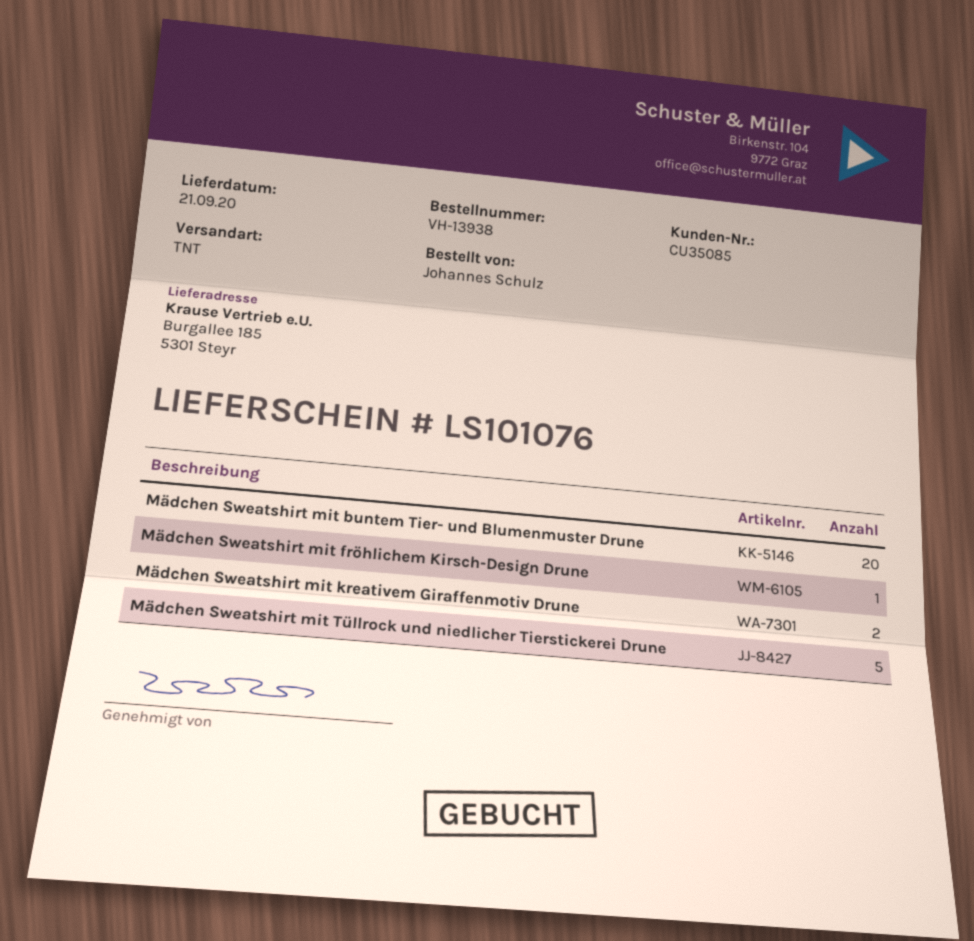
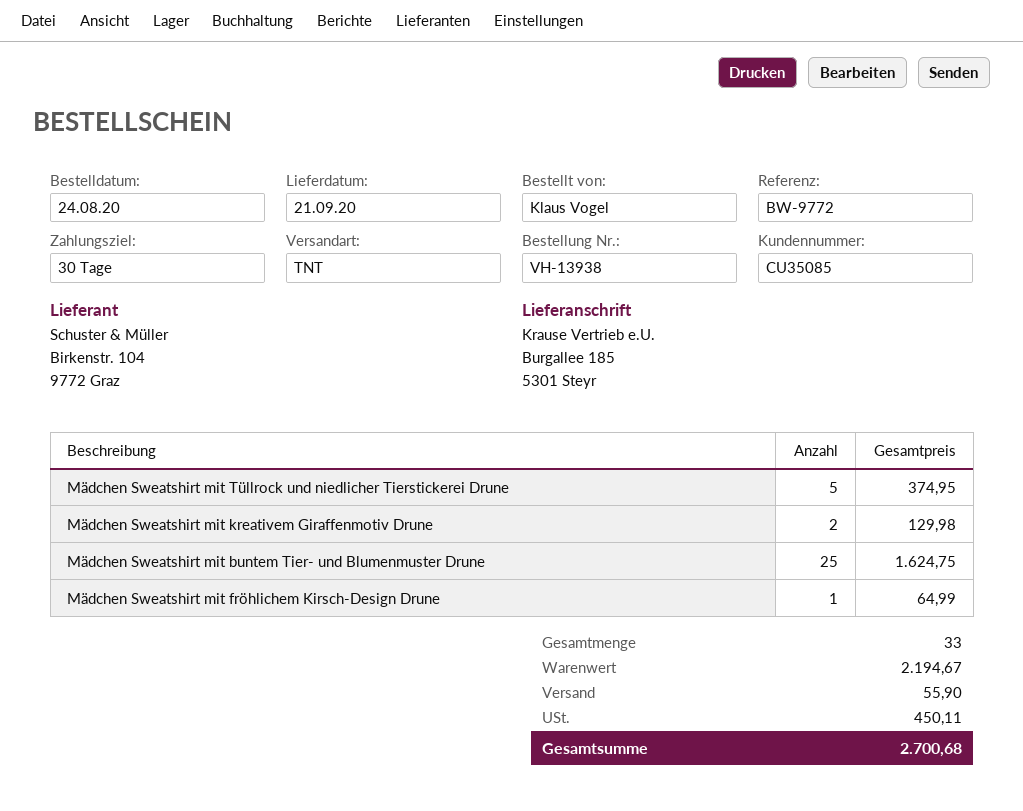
ordered by: Johannes Schulz -> Klaus Vogel
Mädchen Sweatshirt mit buntem Tier- und Blumenmuster Drune: 20 -> 25

